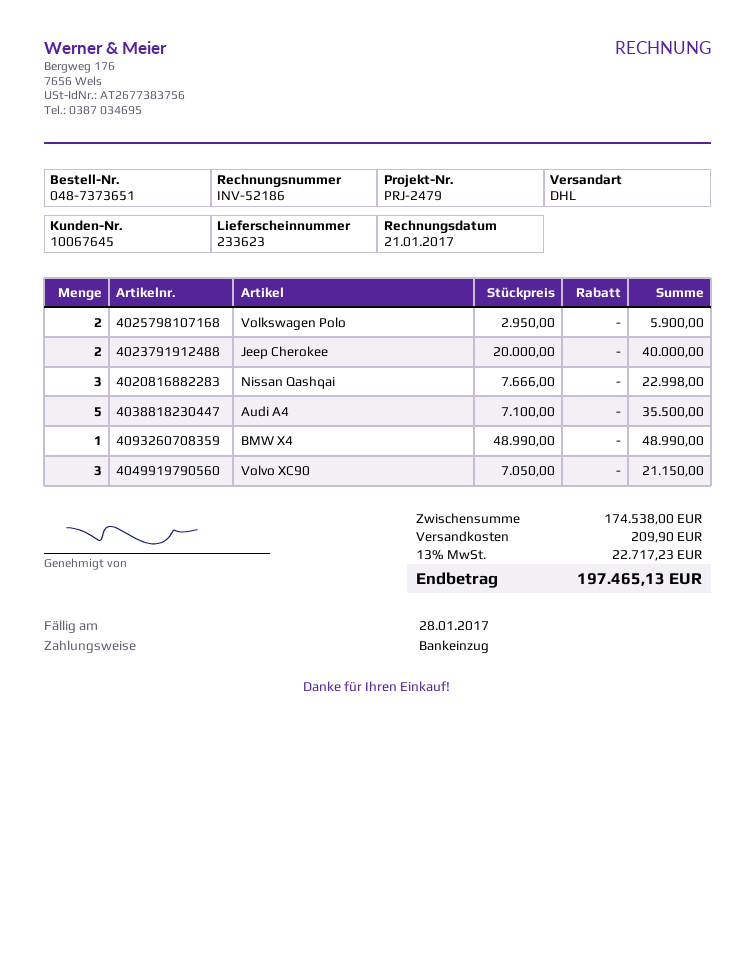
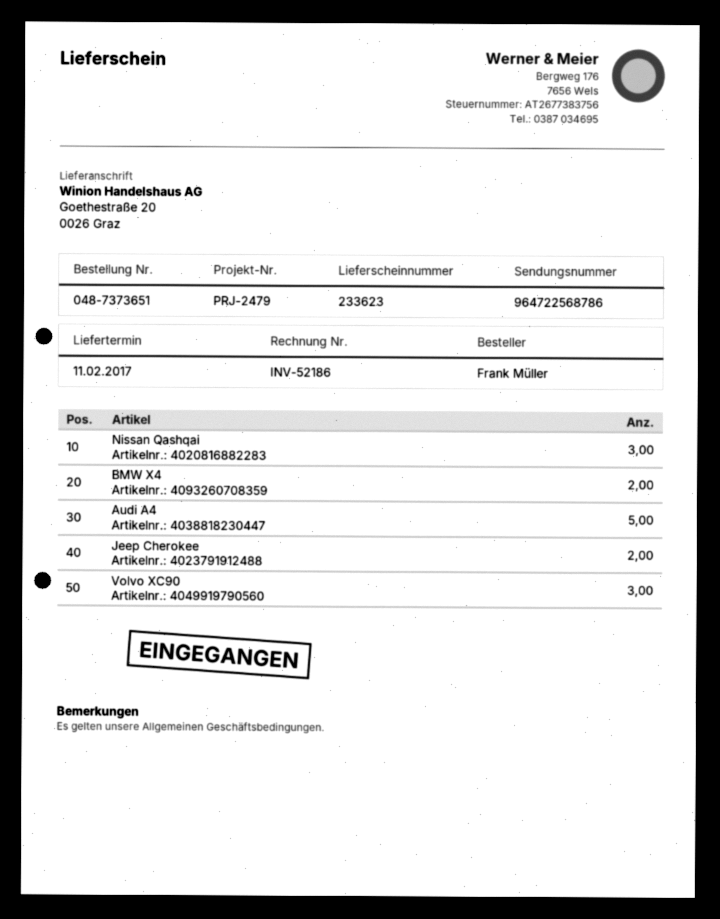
Volkswagen Polo: 2 -> none
BMW X4: 1 -> 2

